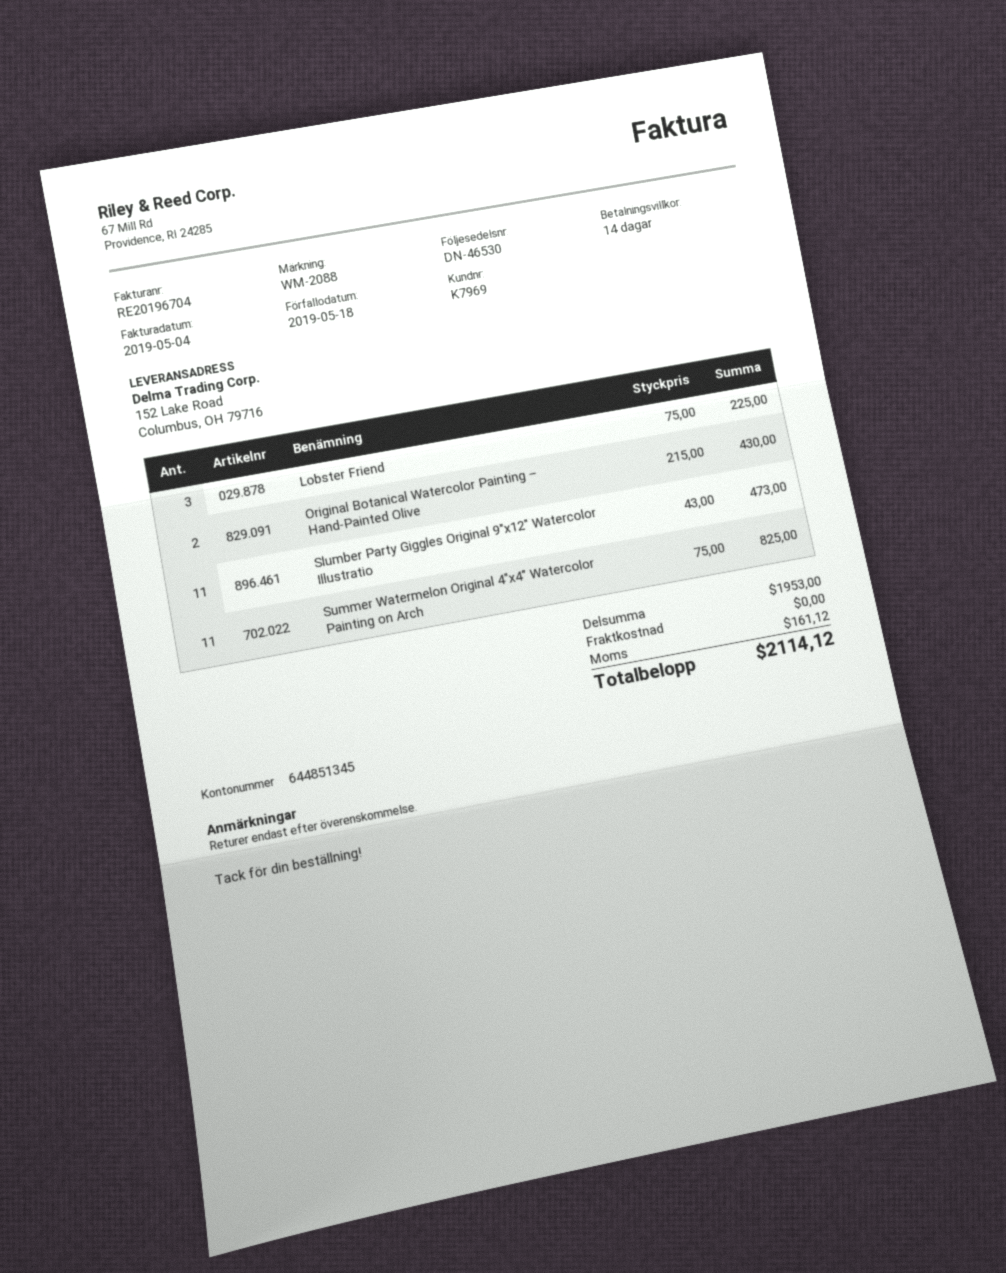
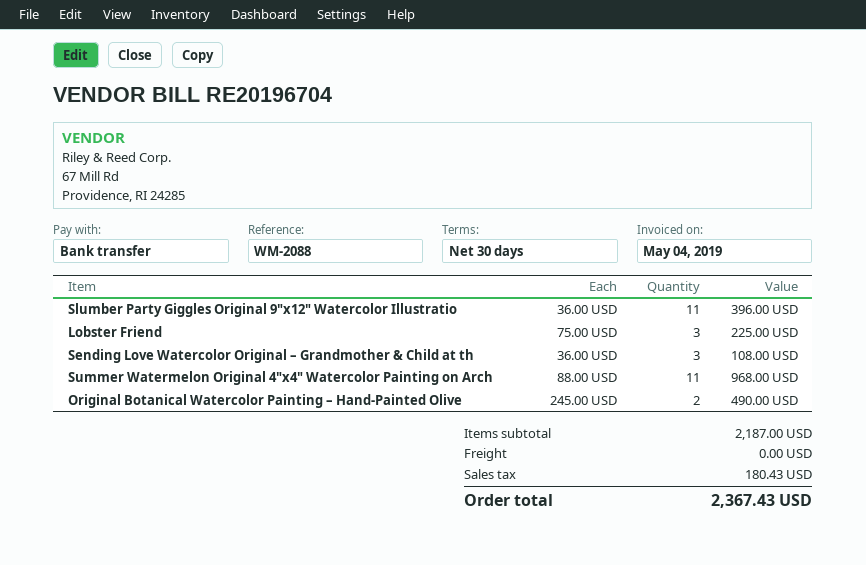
payment terms: 14 days -> 30 days
Original Botanical Watercolor Painting – Hand-Painted Olive: 2 x 215.00 = 430.00 -> 2 x 245.00 = 490.00
Slumber Party Giggles Original 9"x12" Watercolor Illustratio: 11 x 43.00 = 473.00 -> 11 x 36.00 = 396.00
Summer Watermelon Original 4"x4" Watercolor Painting on Arch: 11 x 75.00 = 825.00 -> 11 x 88.00 = 968.00
Sending Love Watercolor Original – Grandmother & Child at th: none -> 3 x 36.00 = 108.00
subtotal: 1953.00 -> 2187.00
tax: 161.12 -> 180.43
total: 2114.12 -> 2367.43

